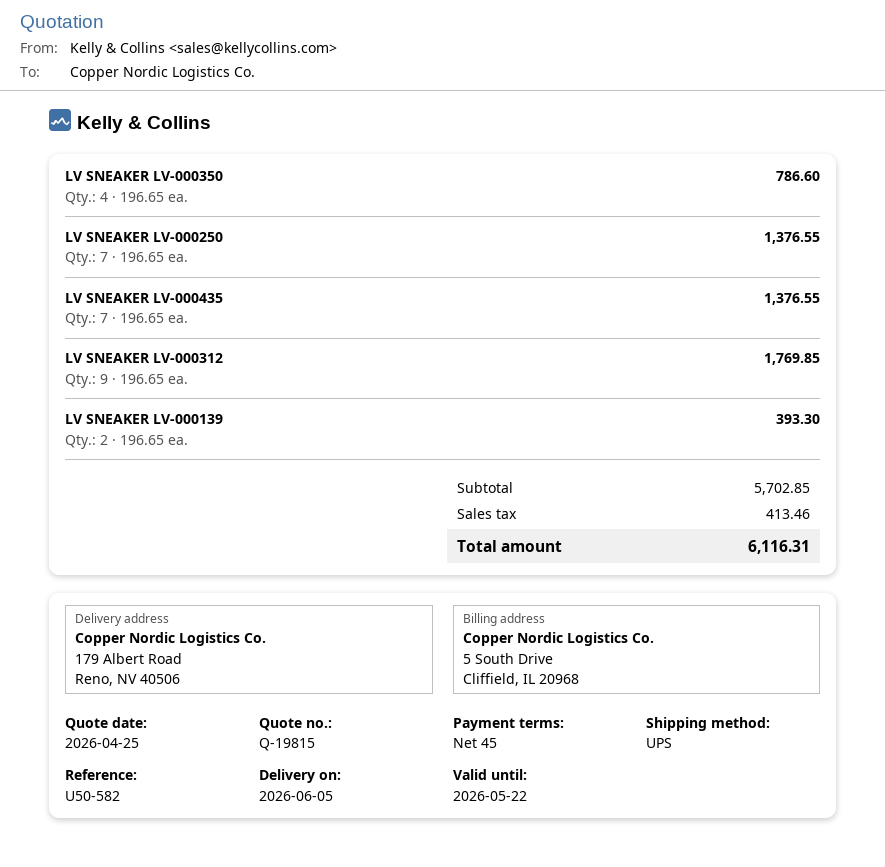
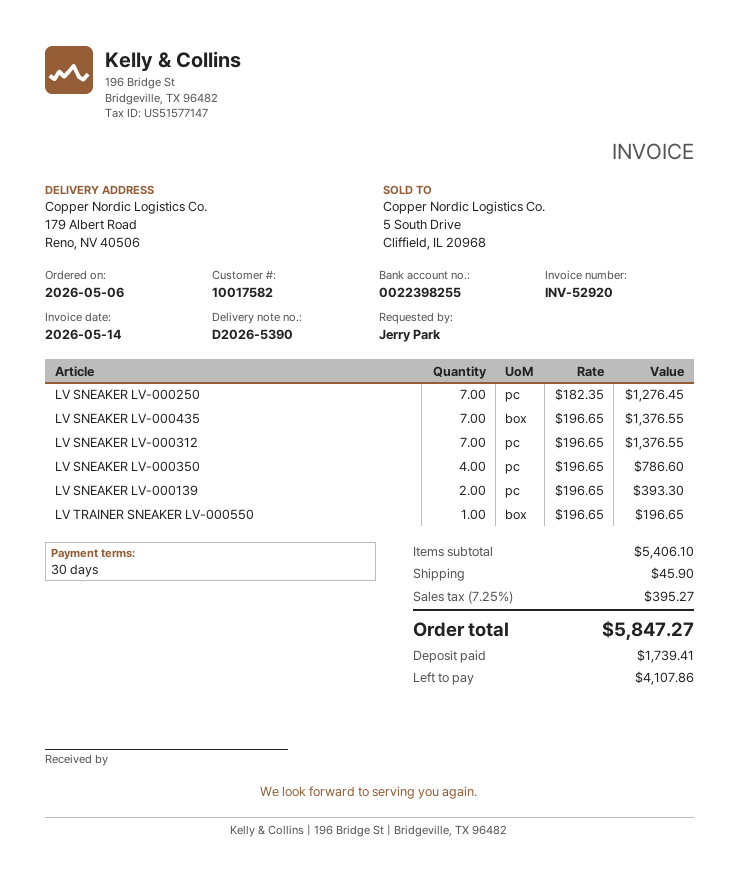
payment terms: 45 days -> 30 days
LV SNEAKER LV-000250: 7 x 196.65 = 1376.55 -> 7 x 182.35 = 1276.45
LV SNEAKER LV-000312: 9 x 196.65 = 1769.85 -> 7 x 196.65 = 1376.55
LV TRAINER SNEAKER LV-000550: none -> 1 x 196.65 = 196.65
subtotal: 5702.85 -> 5406.10
shipping: none -> 45.90
tax: 413.46 -> 395.27
total: 6116.31 -> 5847.27

